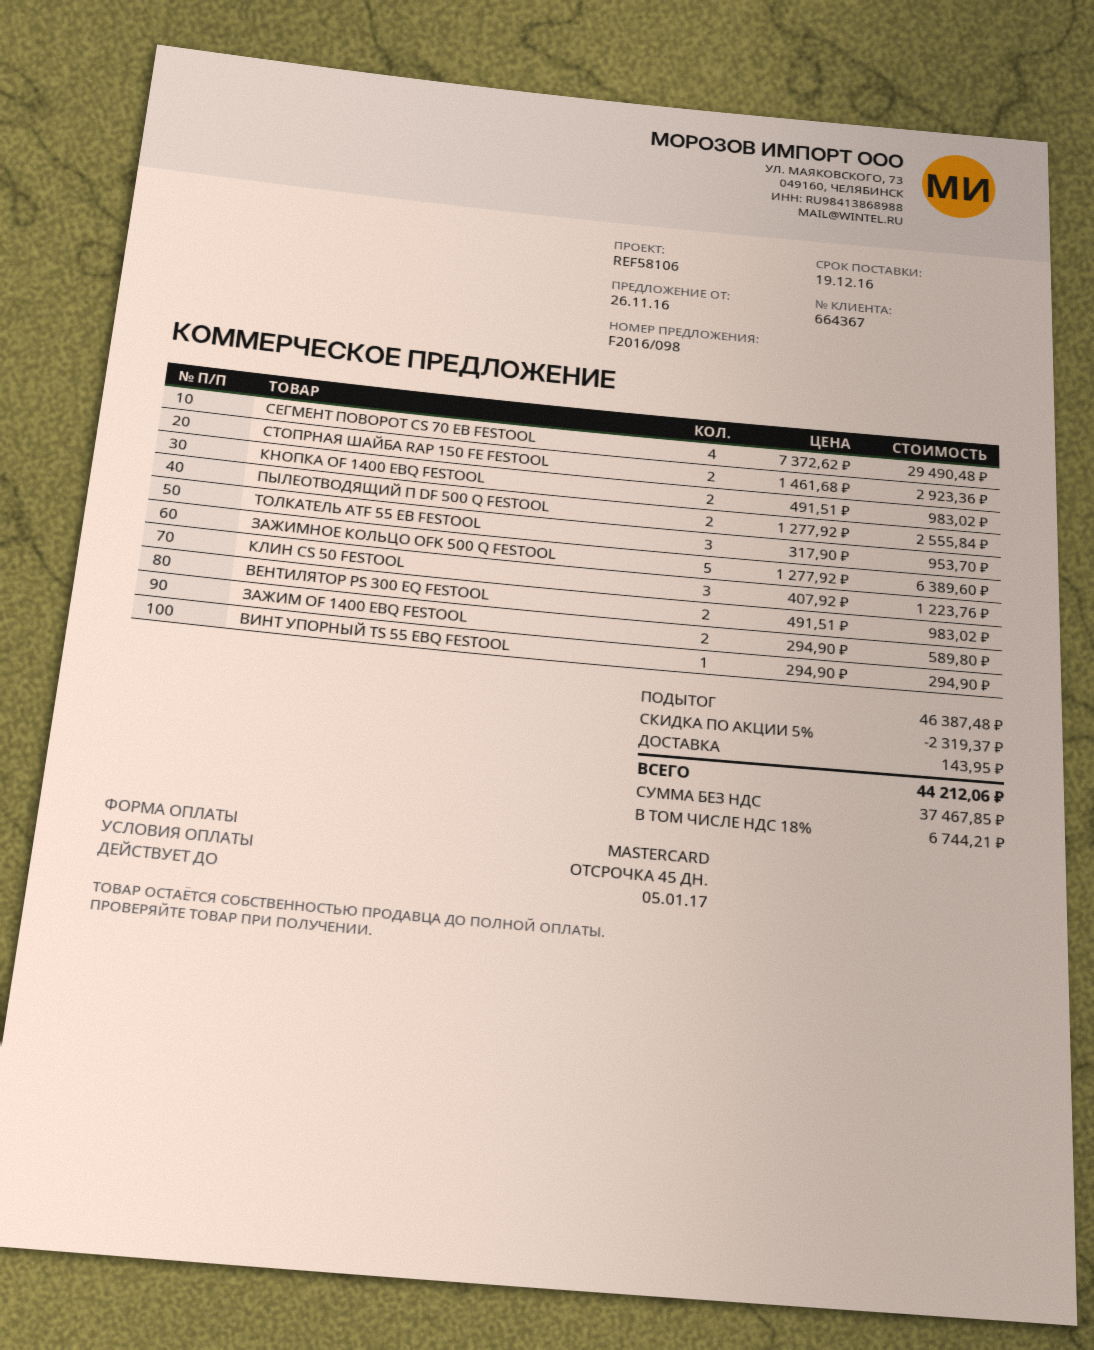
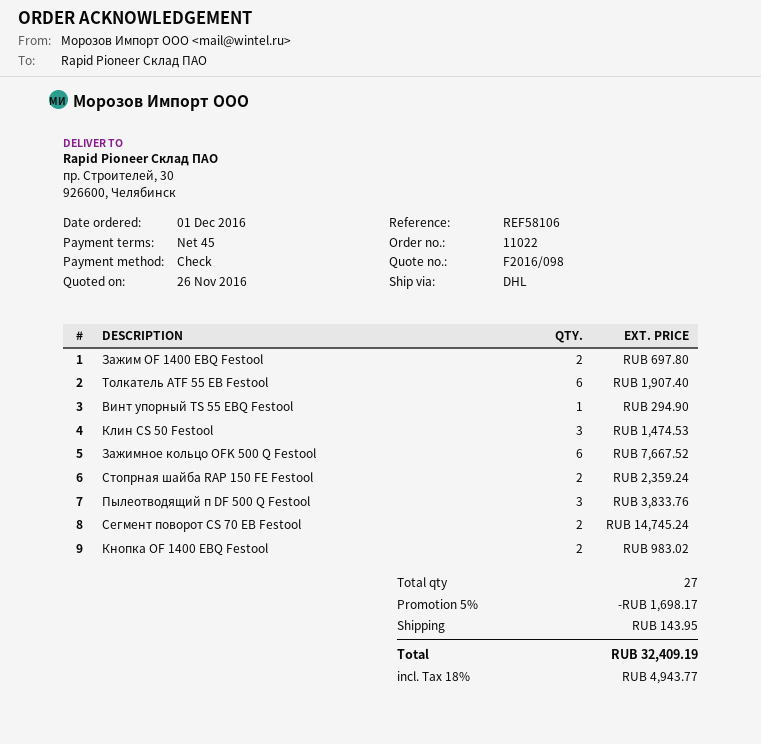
payment method: Mastercard -> cheque
СЕГМЕНТ ПОВОРОТ CS 70 EB FESTOOL: 4 for 29490.48 -> 2 for 14745.24
СТОПРНАЯ ШАЙБА RAP 150 FE FESTOOL: 2 for 2923.36 -> 2 for 2359.24
ПЫЛЕОТВОДЯЩИЙ П DF 500 Q FESTOOL: 2 for 2555.84 -> 3 for 3833.76
ТОЛКАТЕЛЬ ATF 55 EB FESTOOL: 3 for 953.70 -> 6 for 1907.40
ЗАЖИМНОЕ КОЛЬЦО OFK 500 Q FESTOOL: 5 for 6389.60 -> 6 for 7667.52
КЛИН CS 50 FESTOOL: 3 for 1223.76 -> 3 for 1474.53
ВЕНТИЛЯТОР PS 300 EQ FESTOOL: 2 for 983.02 -> none
ЗАЖИМ OF 1400 EBQ FESTOOL: 2 for 589.80 -> 2 for 697.80
discount: 5% = 2319.37 -> 5% = 1698.17
tax: 18% = 6744.21 -> 18% = 4943.77
total: 44212.06 -> 32409.19

